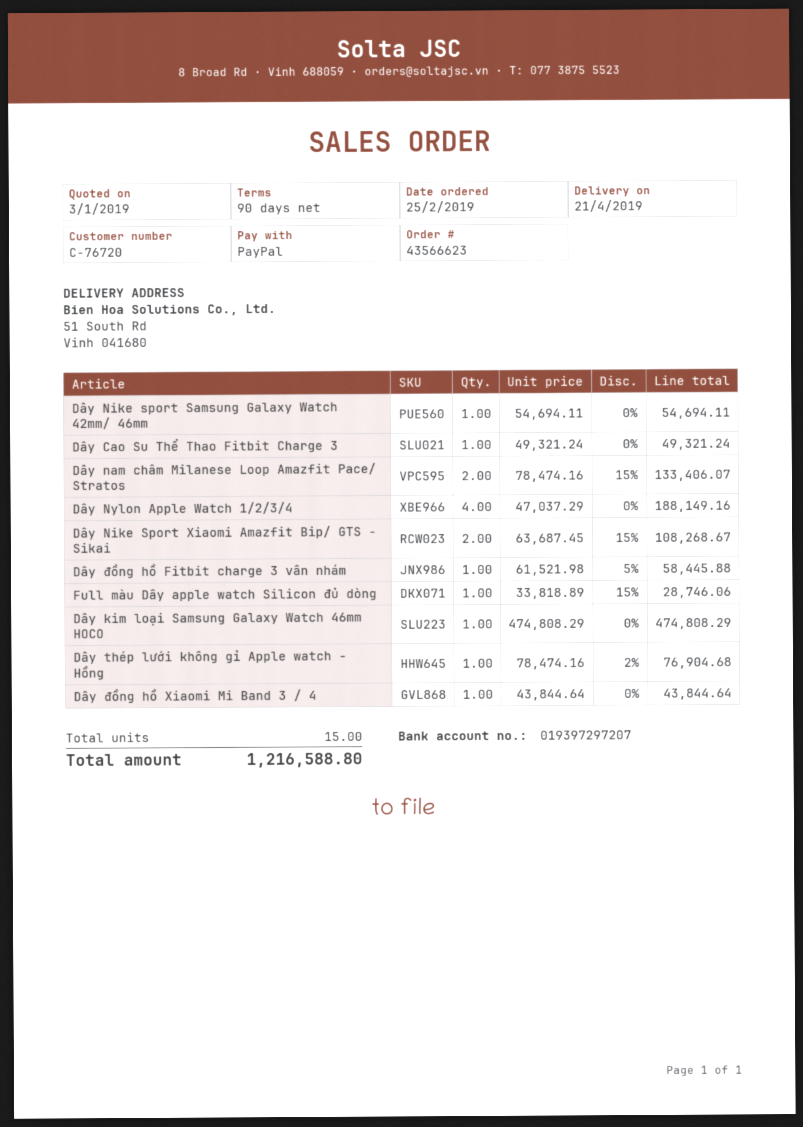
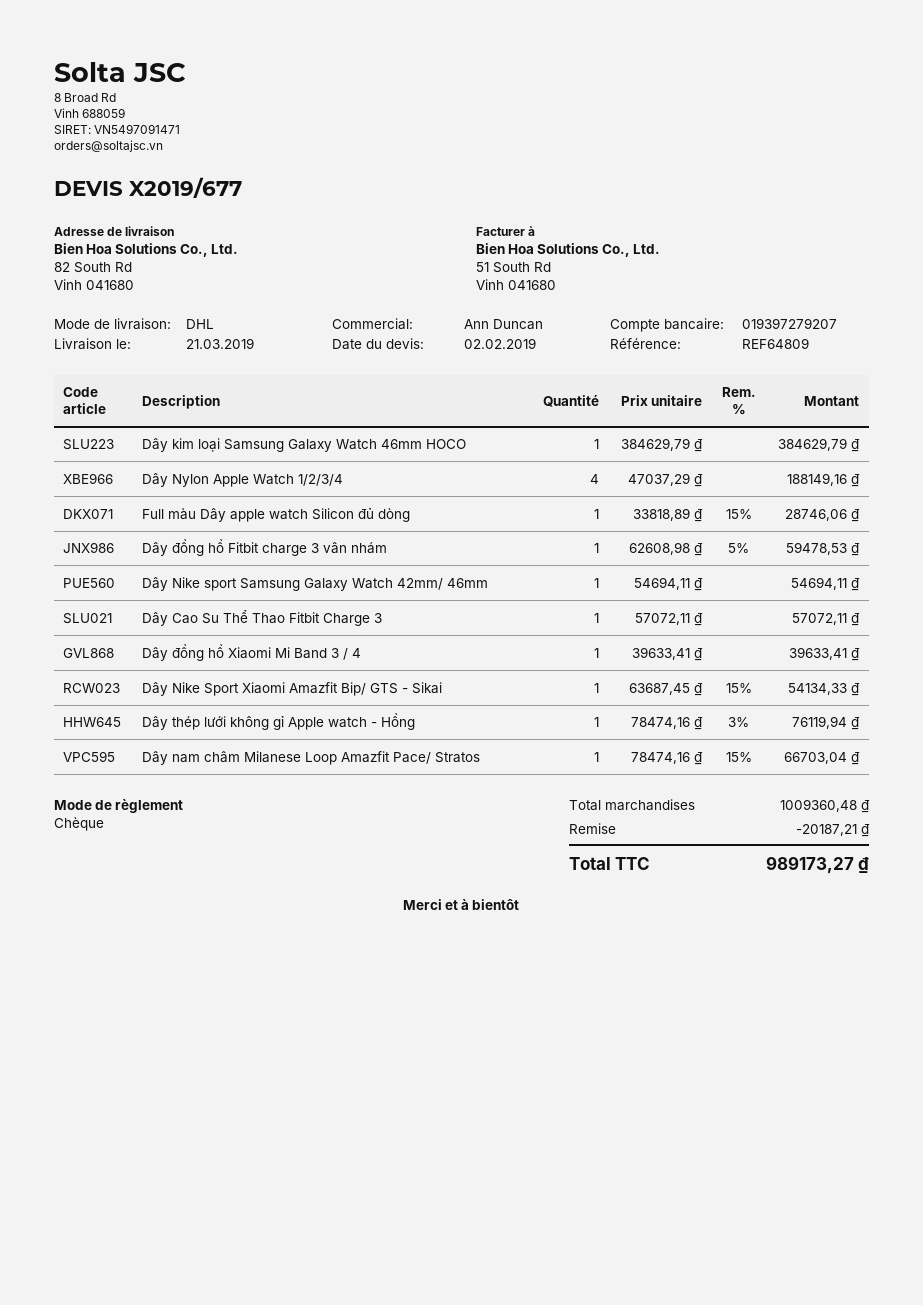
quote date: 2019-01-03 -> 2019-02-02
delivery date: 2019-04-21 -> 2019-03-21
payment method: PayPal -> cheque
bank account: 019397297207 -> 019397279207
ship to: 51 South Rd, Vinh 041680 -> 82 South Rd, Vinh 041680
Dây Cao Su Thể Thao Fitbit Charge 3: 1 x 49321.24 = 49321.24 -> 1 x 57072.11 = 57072.11
Dây nam châm Milanese Loop Amazfit Pace/ Stratos: 2 x 78474.16 - 15% = 133406.07 -> 1 x 78474.16 - 15% = 66703.04
Dây Nike Sport Xiaomi Amazfit Bip/ GTS - Sikai: 2 x 63687.45 - 15% = 108268.67 -> 1 x 63687.45 - 15% = 54134.33
Dây đồng hồ Fitbit charge 3 vân nhám: 1 x 61521.98 - 5% = 58445.88 -> 1 x 62608.98 - 5% = 59478.53
Dây kim loại Samsung Galaxy Watch 46mm HOCO: 1 x 474808.29 = 474808.29 -> 1 x 384629.79 = 384629.79
Dây thép lưới không gỉ Apple watch - Hồng: 1 x 78474.16 - 2% = 76904.68 -> 1 x 78474.16 - 3% = 76119.94
Dây đồng hồ Xiaomi Mi Band 3 / 4: 1 x 43844.64 = 43844.64 -> 1 x 39633.41 = 39633.41
discount: none -> 20187.21
total: 1216588.80 -> 989173.27

